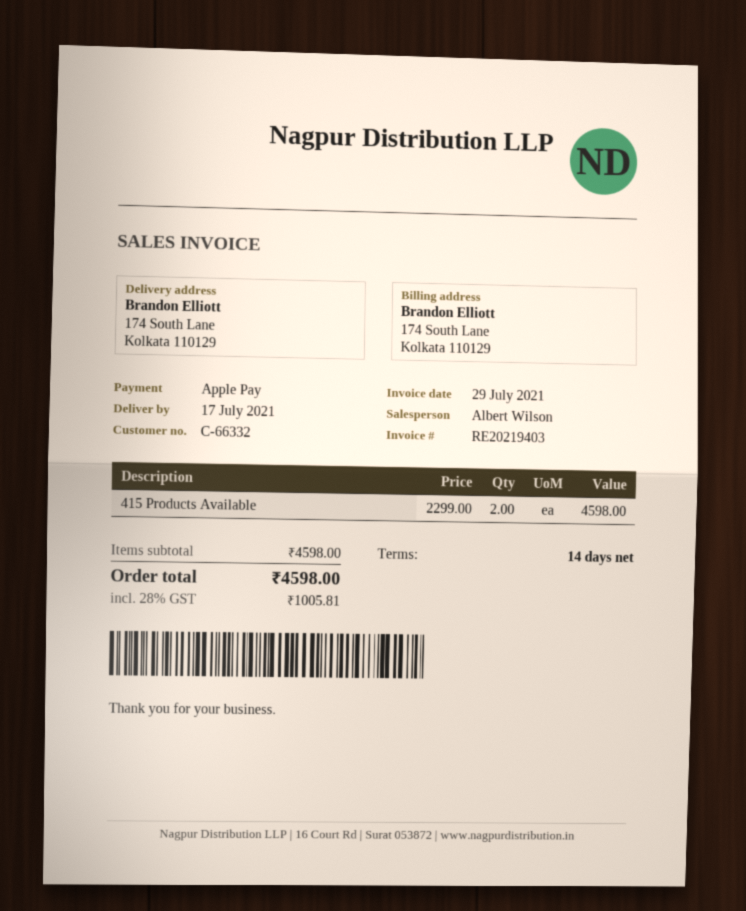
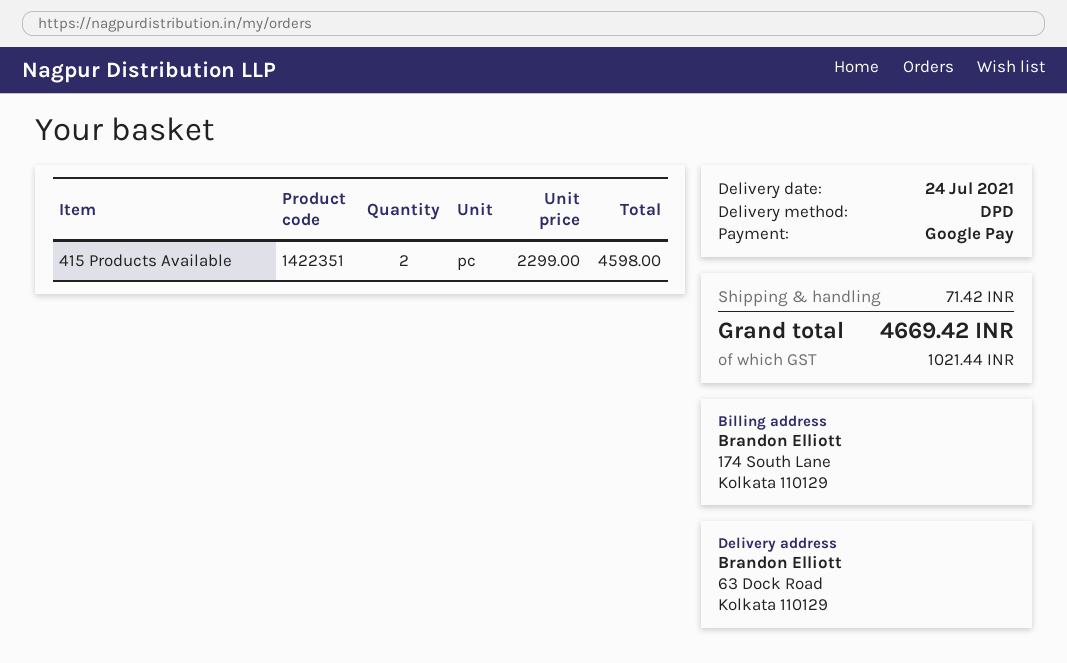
delivery date: 2021-07-17 -> 2021-07-24
payment method: Apple Pay -> Google Pay
ship to: 174 South Lane, Kolkata 110129 -> 63 Dock Road, Kolkata 110129
shipping: none -> 71.42
tax: 1005.81 -> 1021.44
total: 4598.00 -> 4669.42

